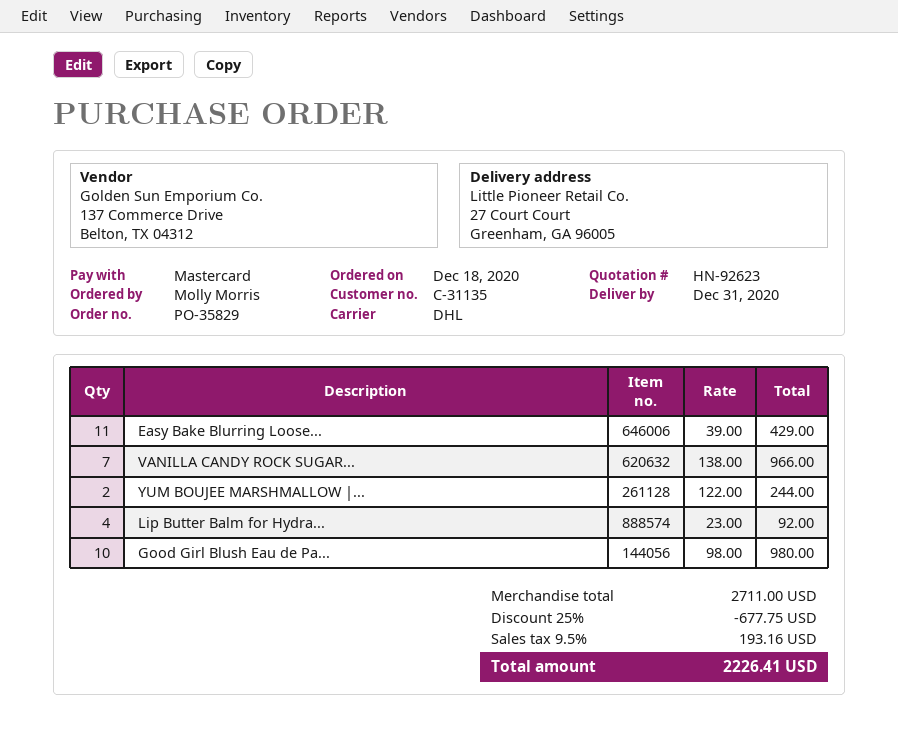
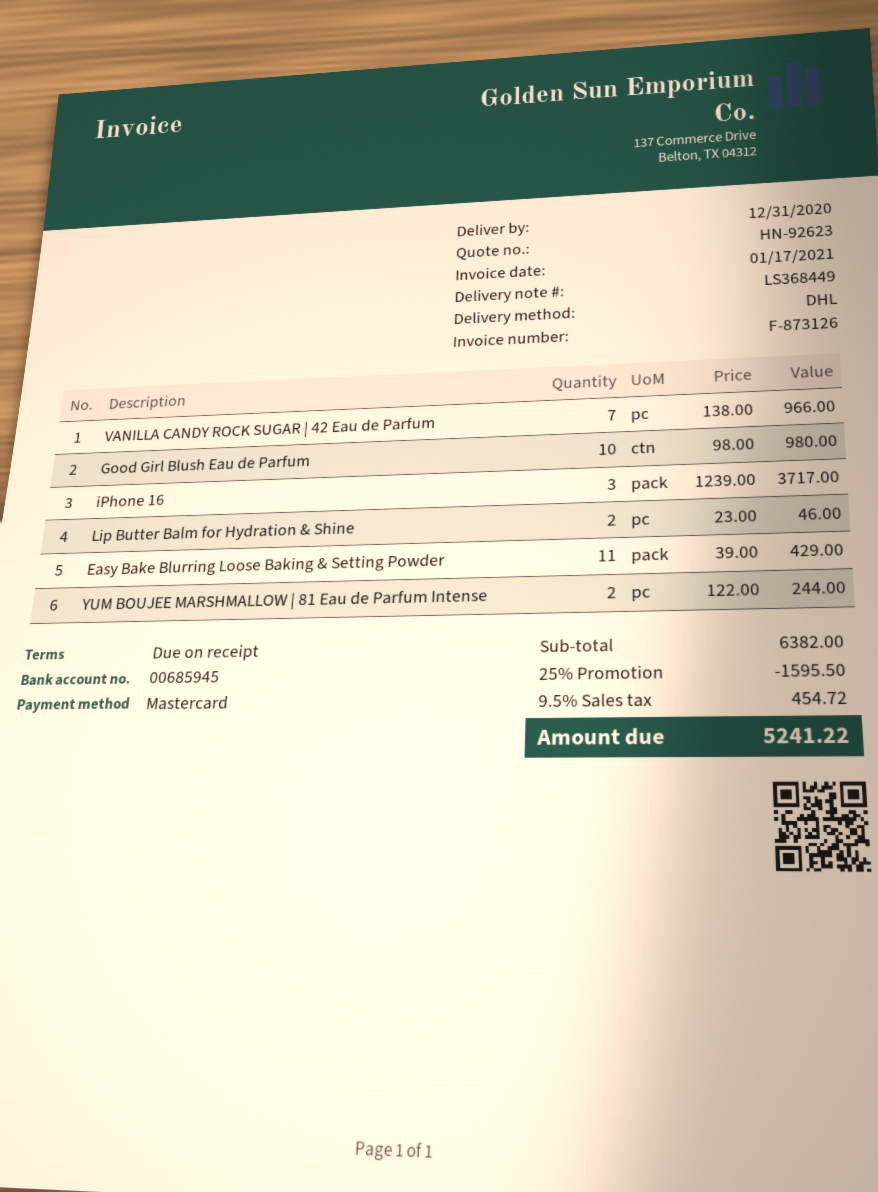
Lip Butter Balm for Hydra...: 4 x 23.00 = 92.00 -> 2 x 23.00 = 46.00
iPhone 16: none -> 3 x 1239.00 = 3717.00
subtotal: 2711.00 -> 6382.00
discount: 25% = 677.75 -> 25% = 1595.50
tax: 9.5% = 193.16 -> 9.5% = 454.72
total: 2226.41 -> 5241.22

